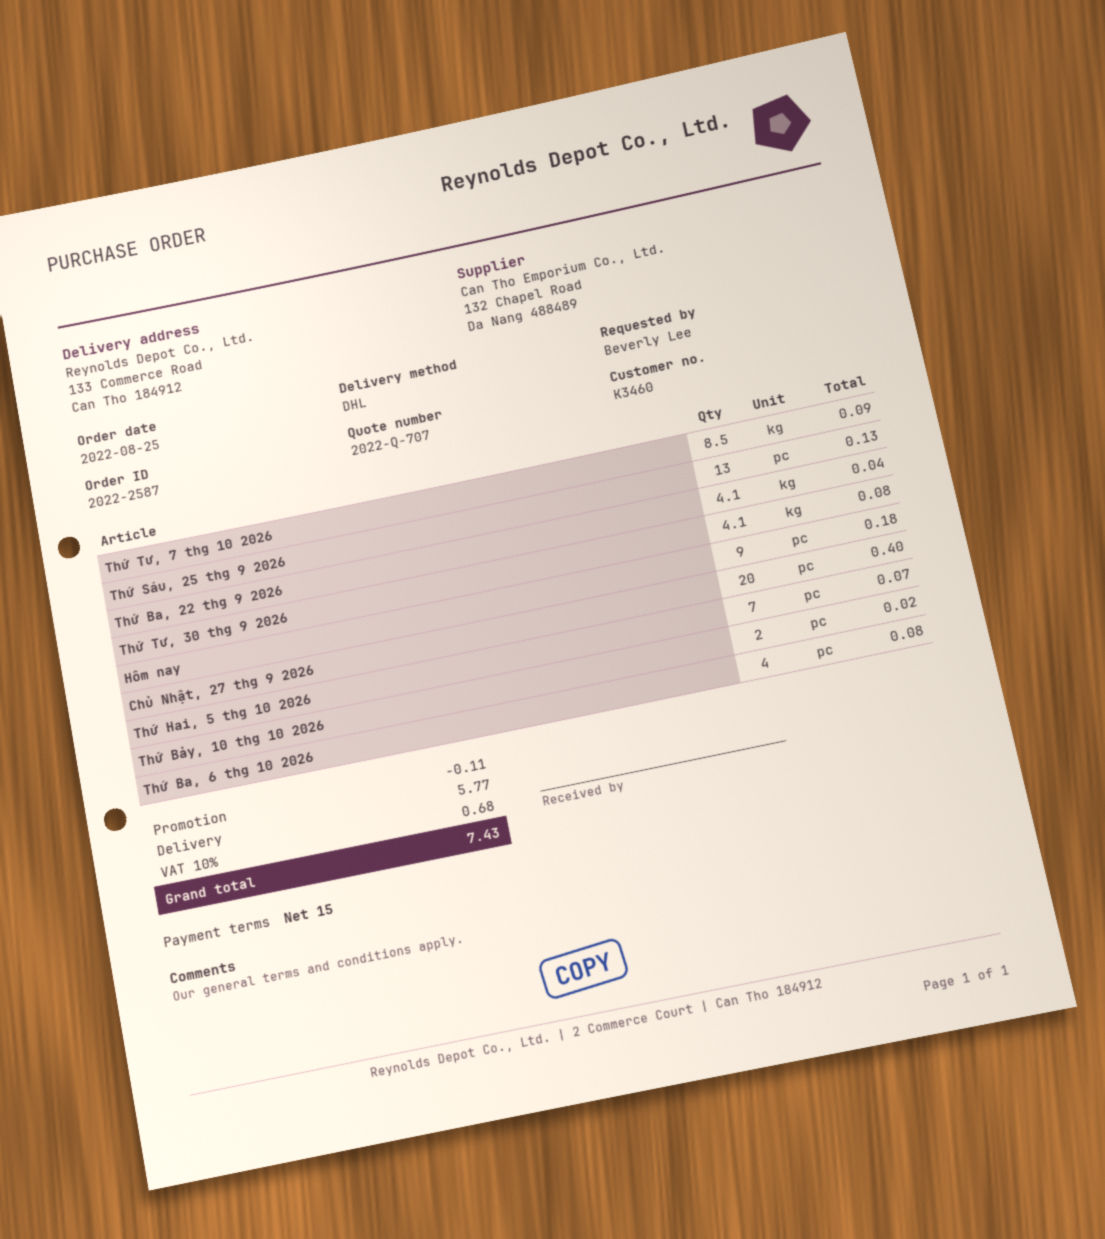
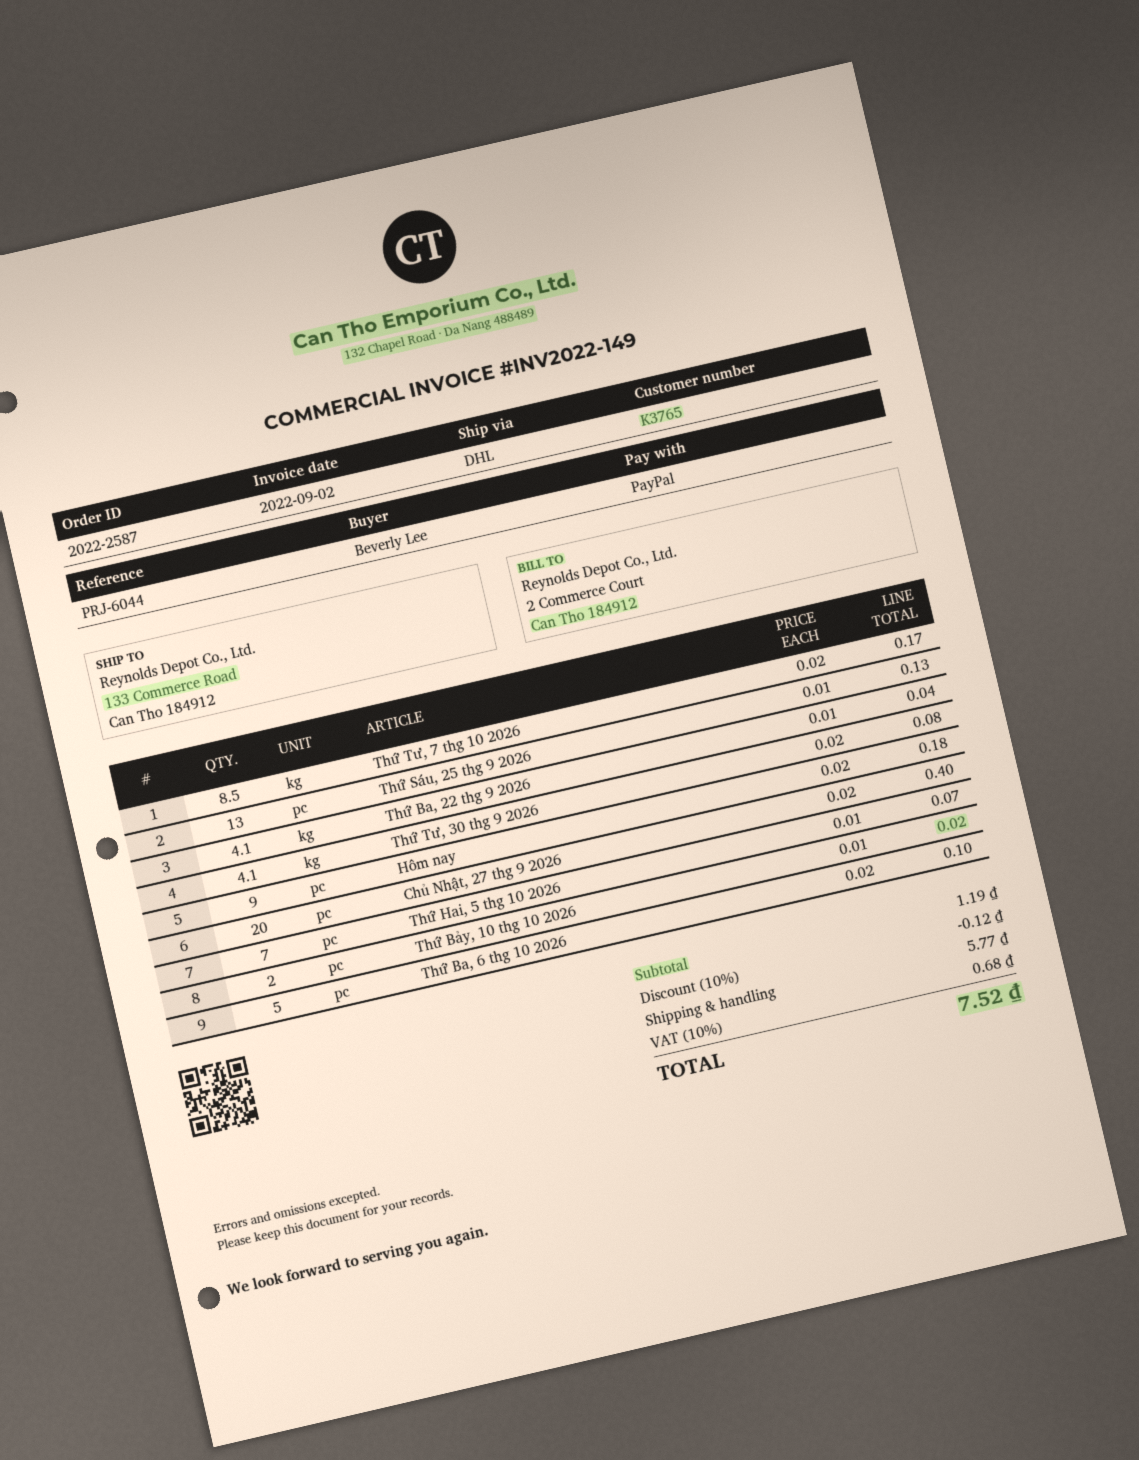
customer number: K3460 -> K3765
Thứ Tư, 7 thg 10 2026: 8.5 for 0.09 -> 8.5 for 0.17
Thứ Ba, 6 thg 10 2026: 4 for 0.08 -> 5 for 0.10
discount: 0.11 -> 0.12
total: 7.43 -> 7.52

